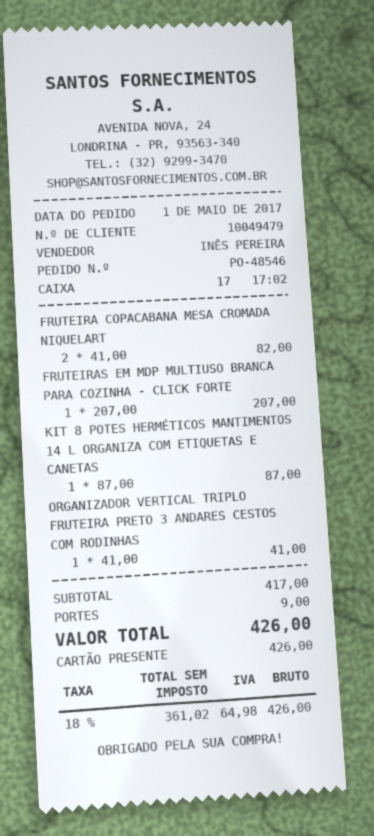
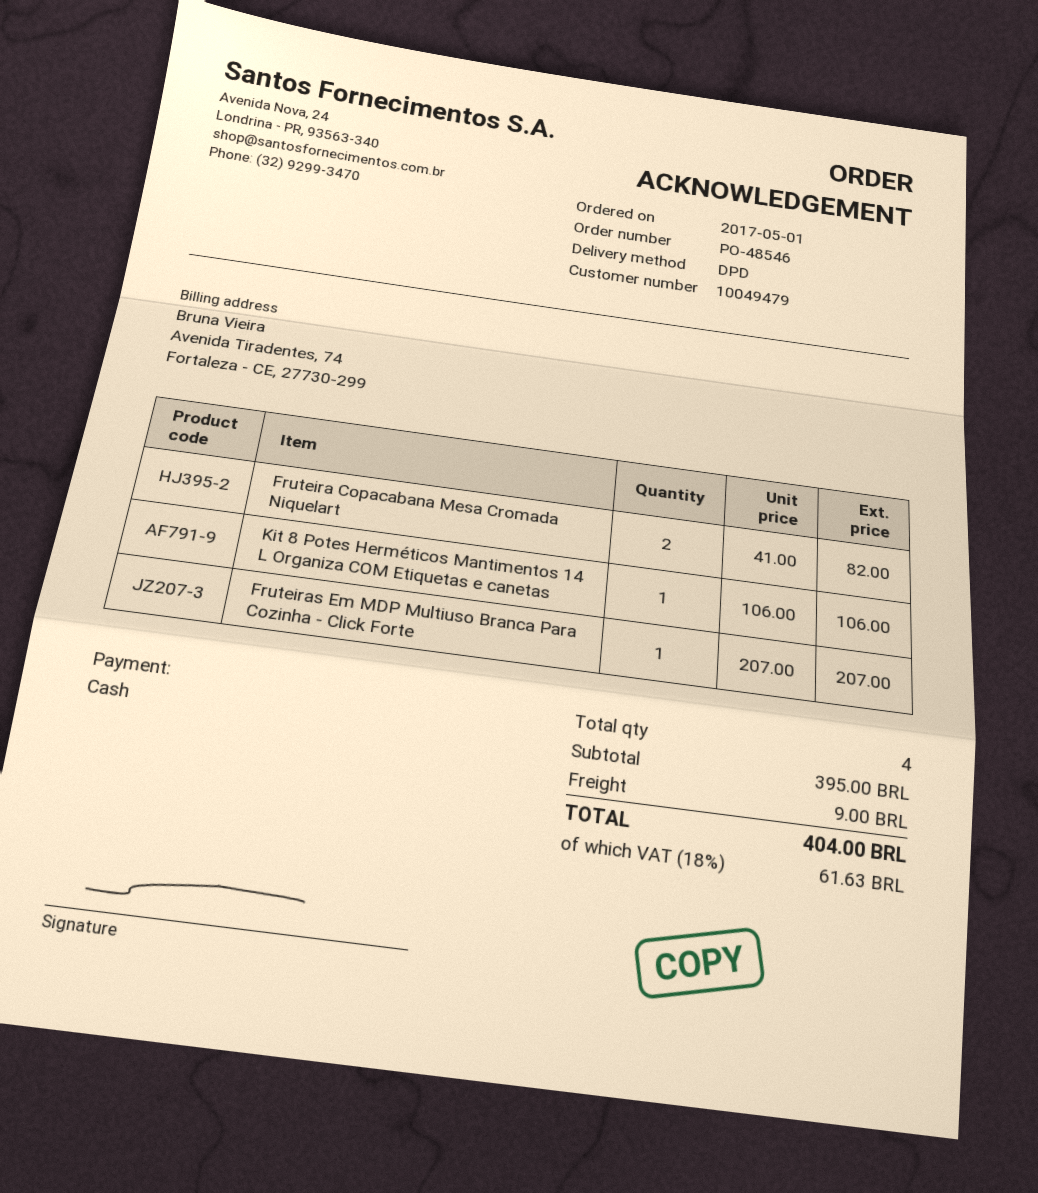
payment method: gift card -> cash
KIT 8 POTES HERMÉTICOS MANTIMENTOS 14 L ORGANIZA COM ETIQUETAS E CANETAS: 1 x 87.00 = 87.00 -> 1 x 106.00 = 106.00
ORGANIZADOR VERTICAL TRIPLO FRUTEIRA PRETO 3 ANDARES CESTOS COM RODINHAS: 1 x 41.00 = 41.00 -> none
subtotal: 417.00 -> 395.00
tax: 18% = 64.98 -> 18% = 61.63
total: 426.00 -> 404.00

